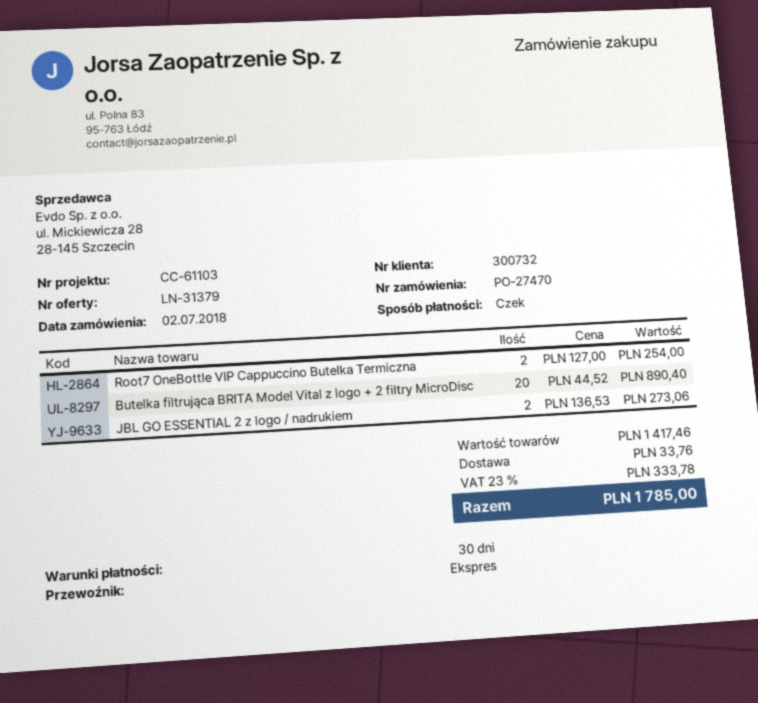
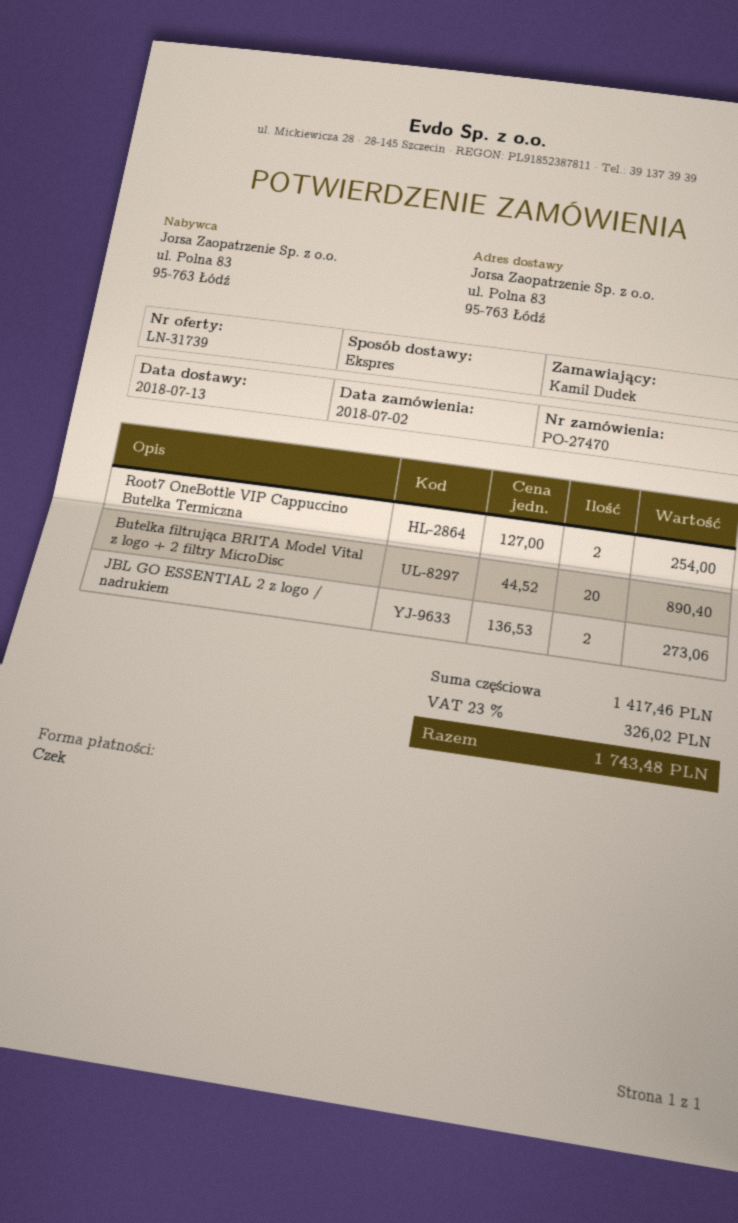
quote number: LN-31379 -> LN-31739
shipping: 33.76 -> none
tax: 23% = 333.78 -> 23% = 326.02
total: 1785.00 -> 1743.48

